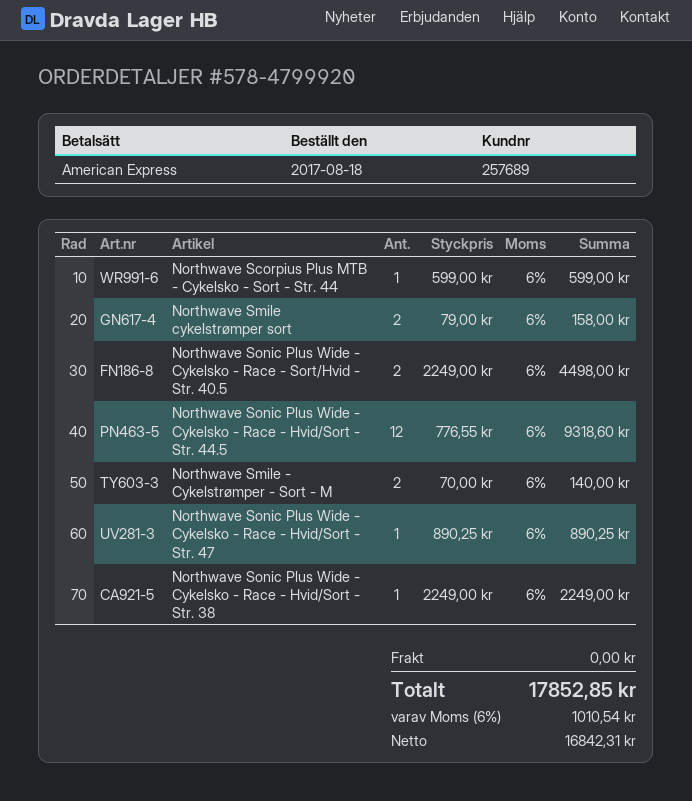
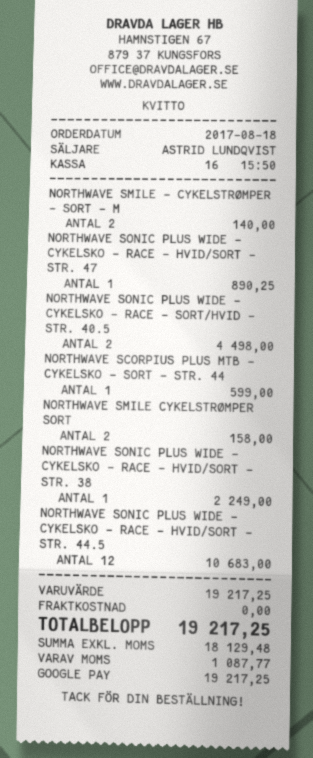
payment method: American Express -> Google Pay
Northwave Sonic Plus Wide - Cykelsko - Race - Hvid/Sort - Str. 44.5: 12 for 9318.60 -> 12 for 10683.00
net: 16842.31 -> 18129.48
tax: 1010.54 -> 1087.77
total: 17852.85 -> 19217.25

